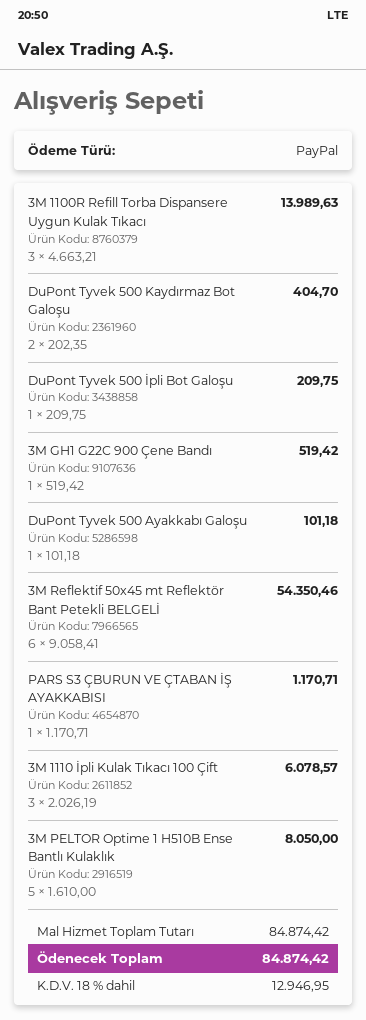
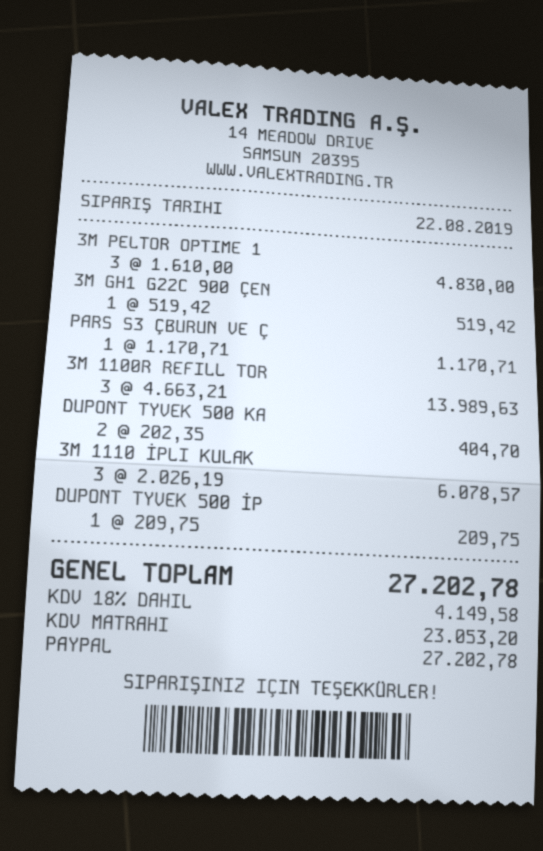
DuPont Tyvek 500 Ayakkabı Galoşu: 1 x 101.18 = 101.18 -> none
3M Reflektif 50x45 mt Reflektör Bant Petekli BELGELİ: 6 x 9058.41 = 54350.46 -> none
3M PELTOR Optime 1 H510B Ense Bantlı Kulaklık: 5 x 1610.00 = 8050.00 -> 3 x 1610.00 = 4830.00
tax: 18% = 12946.95 -> 18% = 4149.58
total: 84874.42 -> 27202.78

